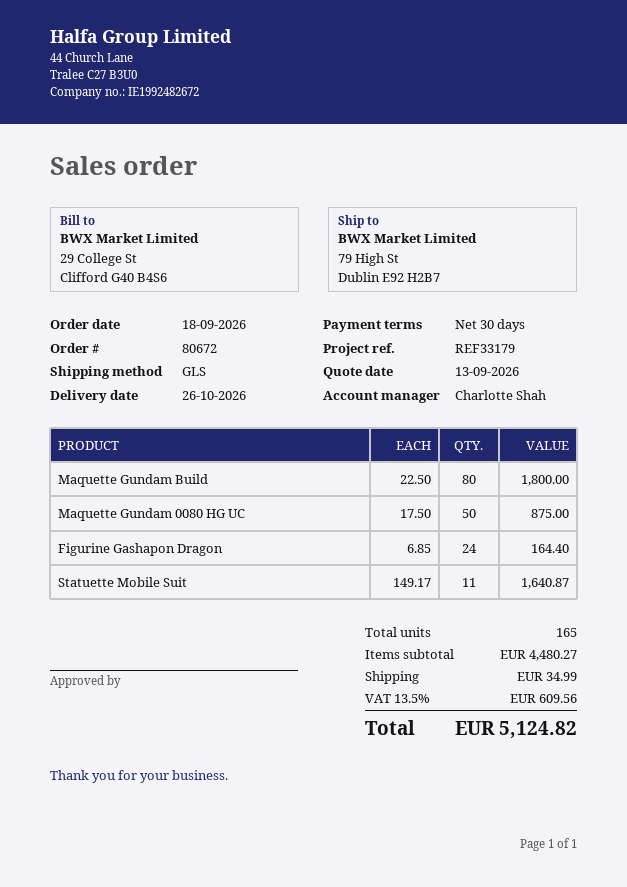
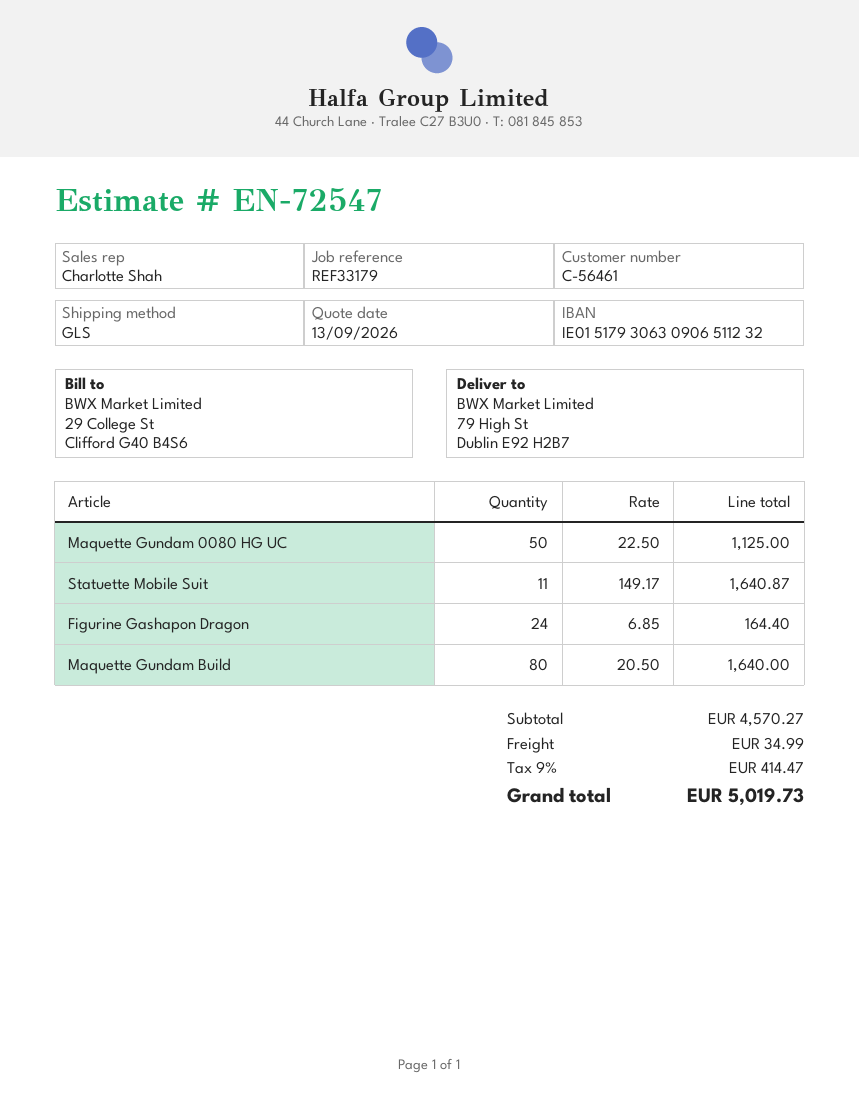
Maquette Gundam Build: 80 x 22.50 = 1800.00 -> 80 x 20.50 = 1640.00
Maquette Gundam 0080 HG UC: 50 x 17.50 = 875.00 -> 50 x 22.50 = 1125.00
subtotal: 4480.27 -> 4570.27
tax: 13.5% = 609.56 -> 9% = 414.47
total: 5124.82 -> 5019.73

